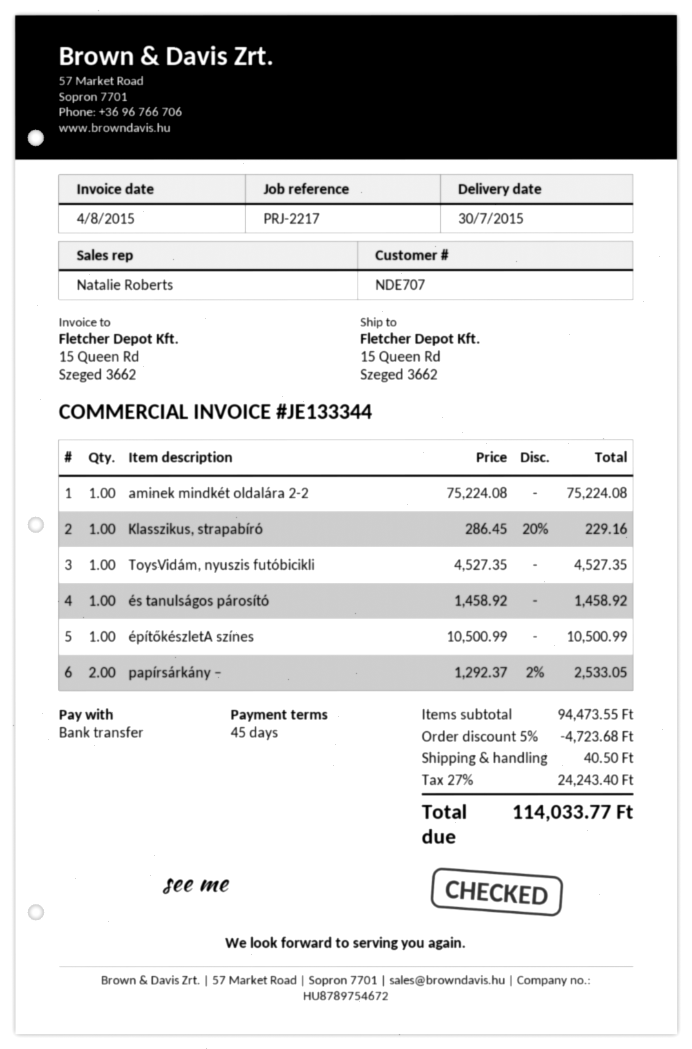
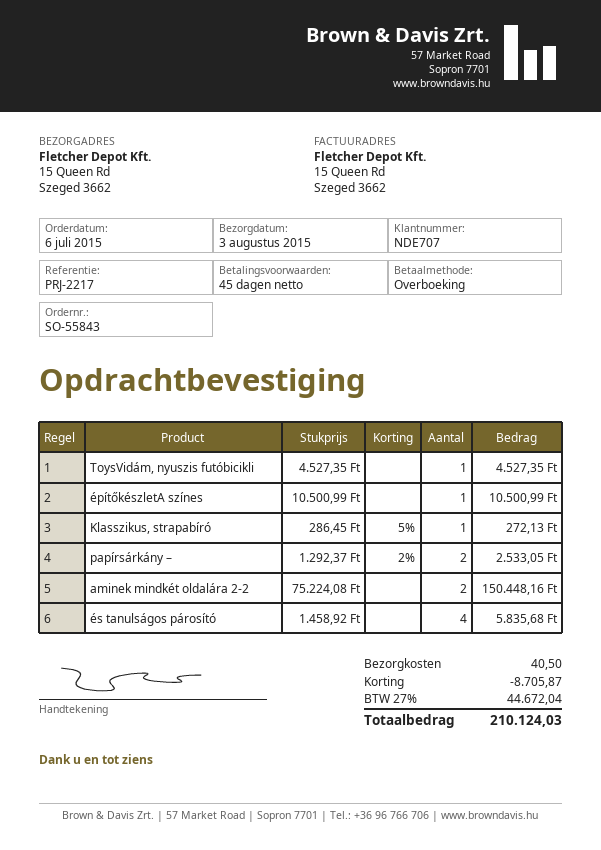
delivery date: 2015-07-30 -> 2015-08-03
aminek mindkét oldalára 2-2: 1 x 75224.08 = 75224.08 -> 2 x 75224.08 = 150448.16
Klasszikus, strapabíró: 1 x 286.45 - 20% = 229.16 -> 1 x 286.45 - 5% = 272.13
és tanulságos párosító: 1 x 1458.92 = 1458.92 -> 4 x 1458.92 = 5835.68
discount: 4723.68 -> 8705.87
tax: 27% = 24243.40 -> 27% = 44672.04
total: 114033.77 -> 210124.03

